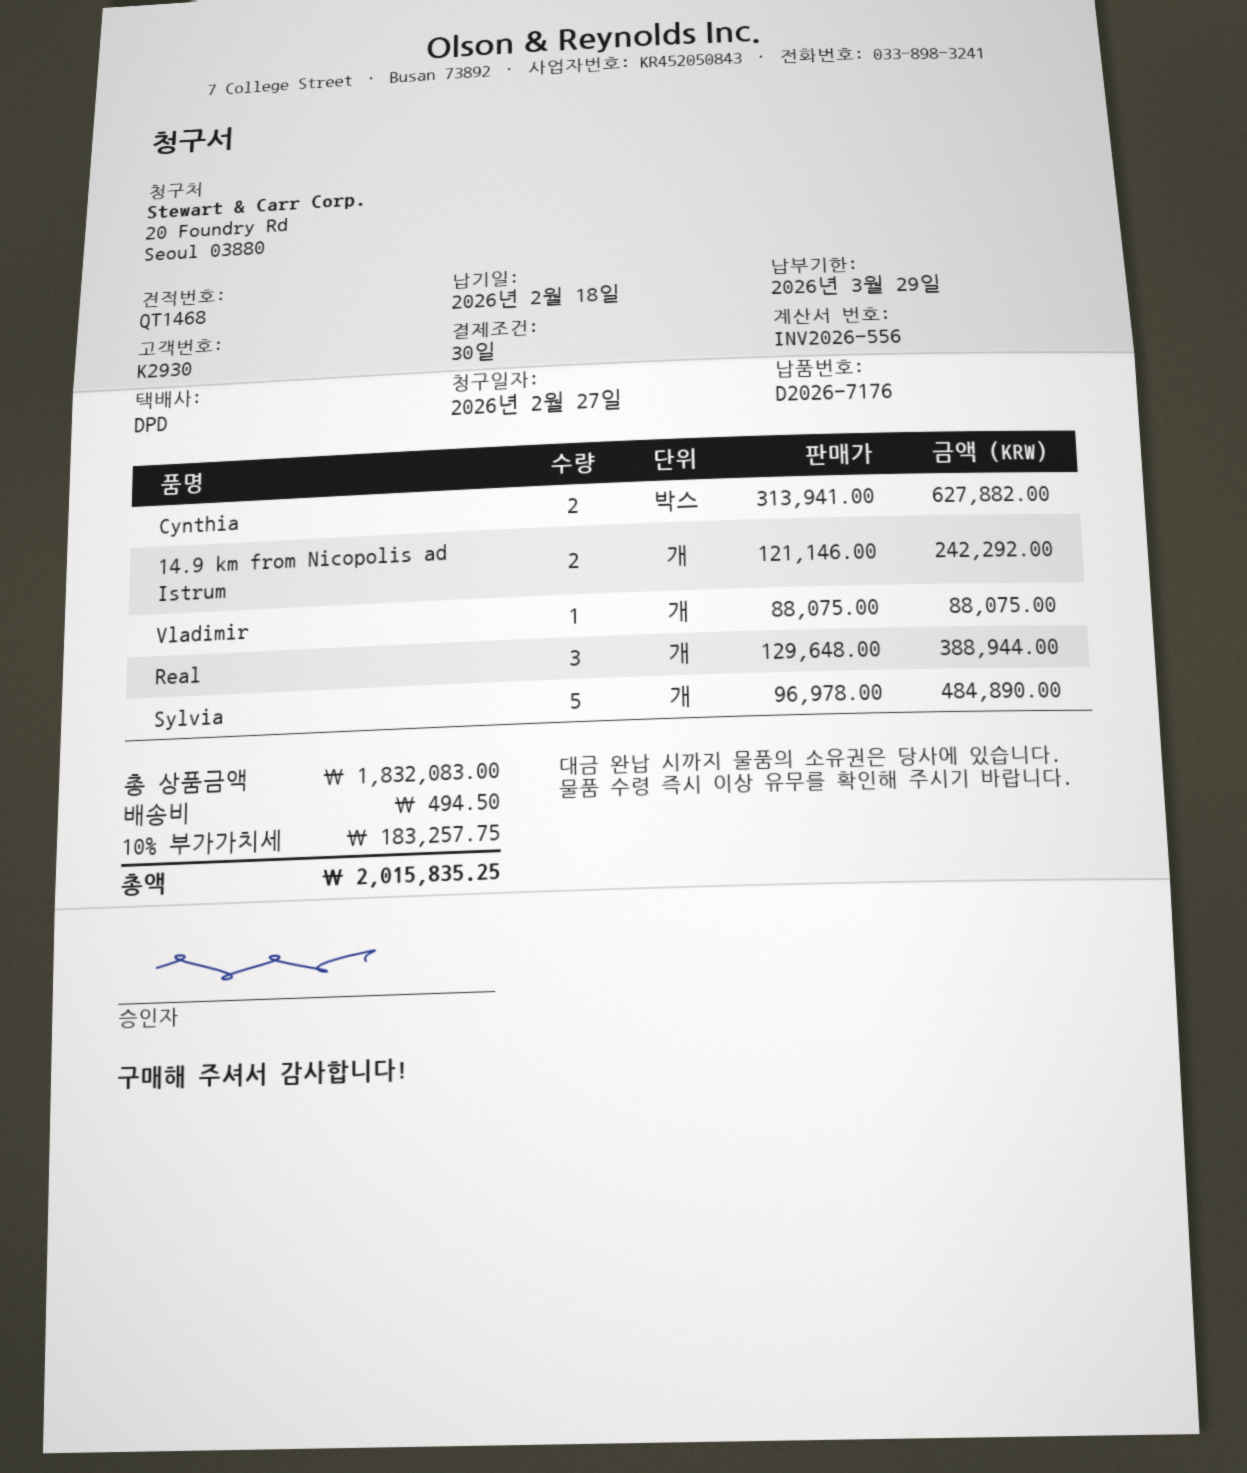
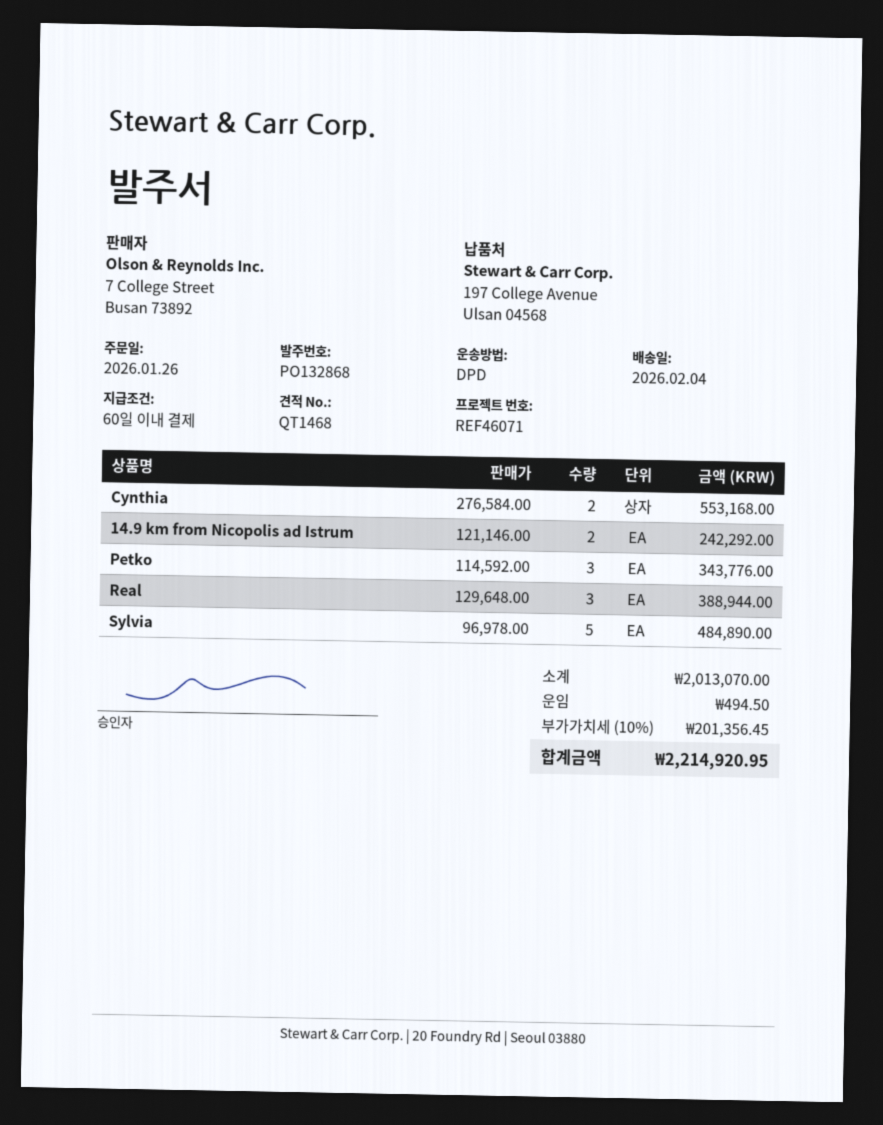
delivery date: 2026-02-18 -> 2026-02-04
payment terms: 30 days -> 60 days
Cynthia: 2 x 313941.00 = 627882.00 -> 2 x 276584.00 = 553168.00
Vladimir: 1 x 88075.00 = 88075.00 -> none
Petko: none -> 3 x 114592.00 = 343776.00
subtotal: 1832083.00 -> 2013070.00
tax: 10% = 183257.75 -> 10% = 201356.45
total: 2015835.25 -> 2214920.95

